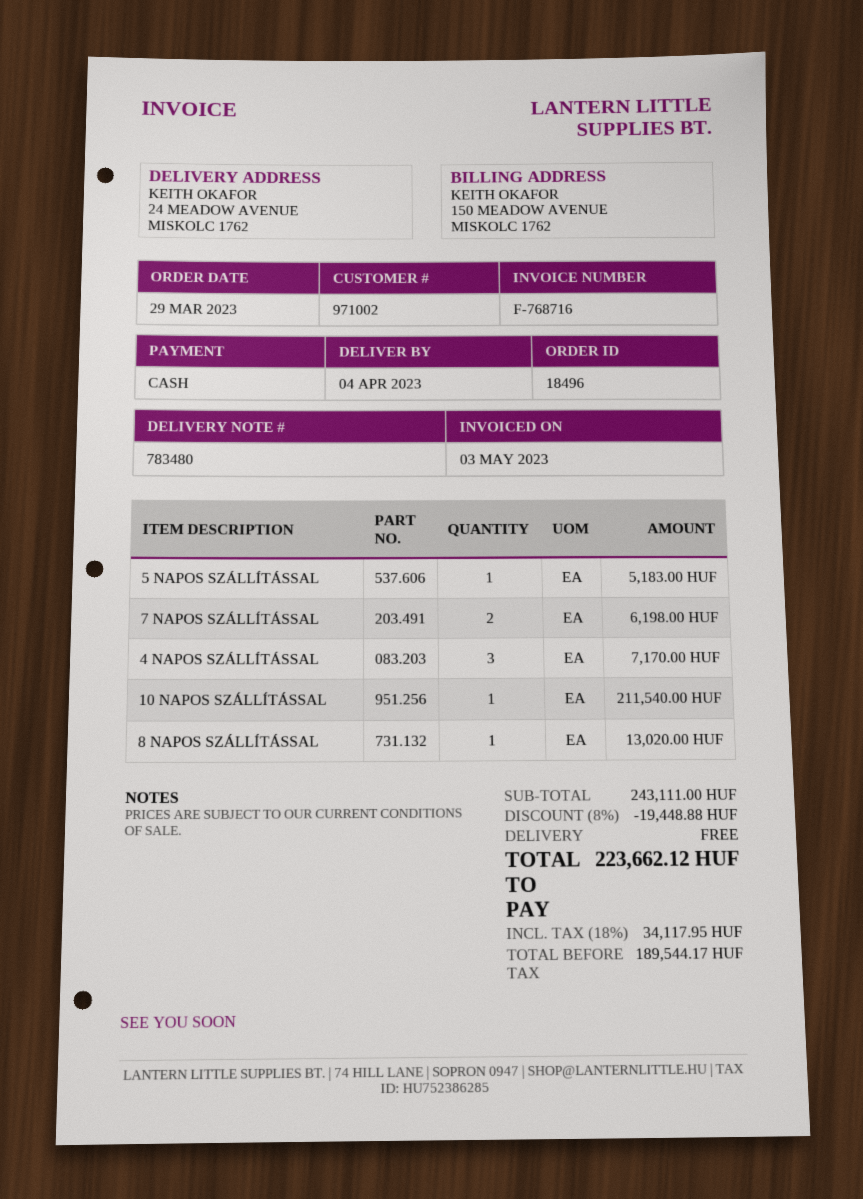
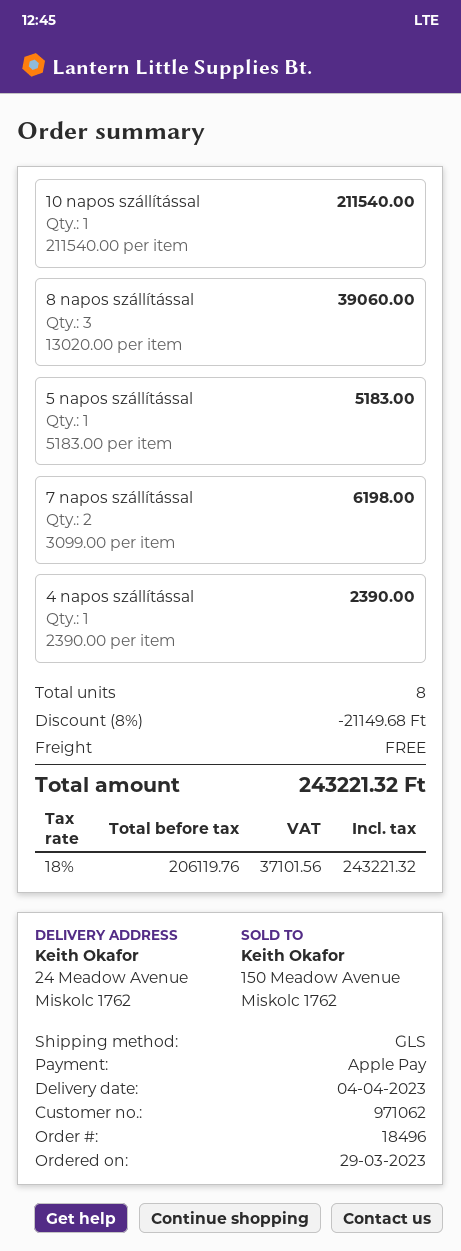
customer number: 971002 -> 971062
payment method: cash -> Apple Pay
4 NAPOS SZÁLLÍTÁSSAL: 3 for 7170.00 -> 1 for 2390.00
8 NAPOS SZÁLLÍTÁSSAL: 1 for 13020.00 -> 3 for 39060.00
discount: 8% = 19448.88 -> 8% = 21149.68
net: 189544.17 -> 206119.76
tax: 18% = 34117.95 -> 18% = 37101.56
total: 223662.12 -> 243221.32

